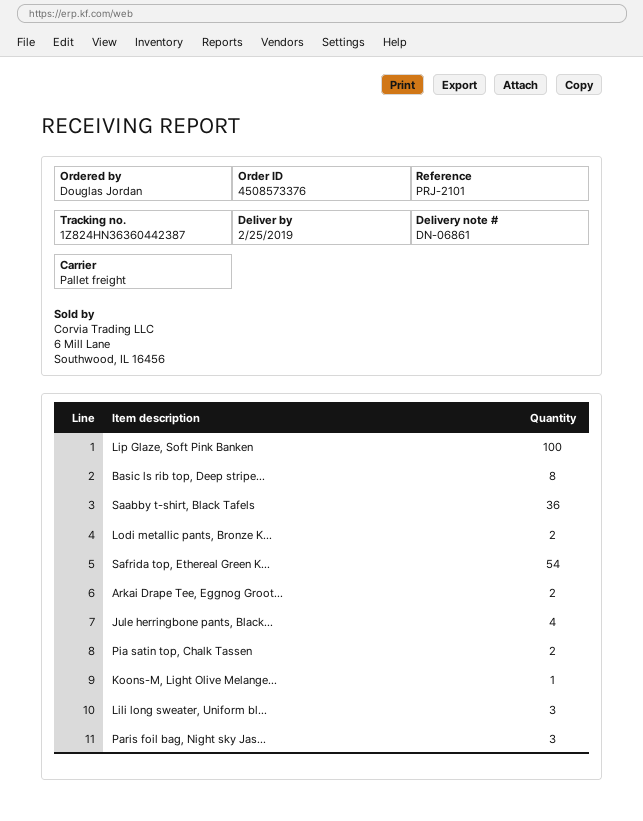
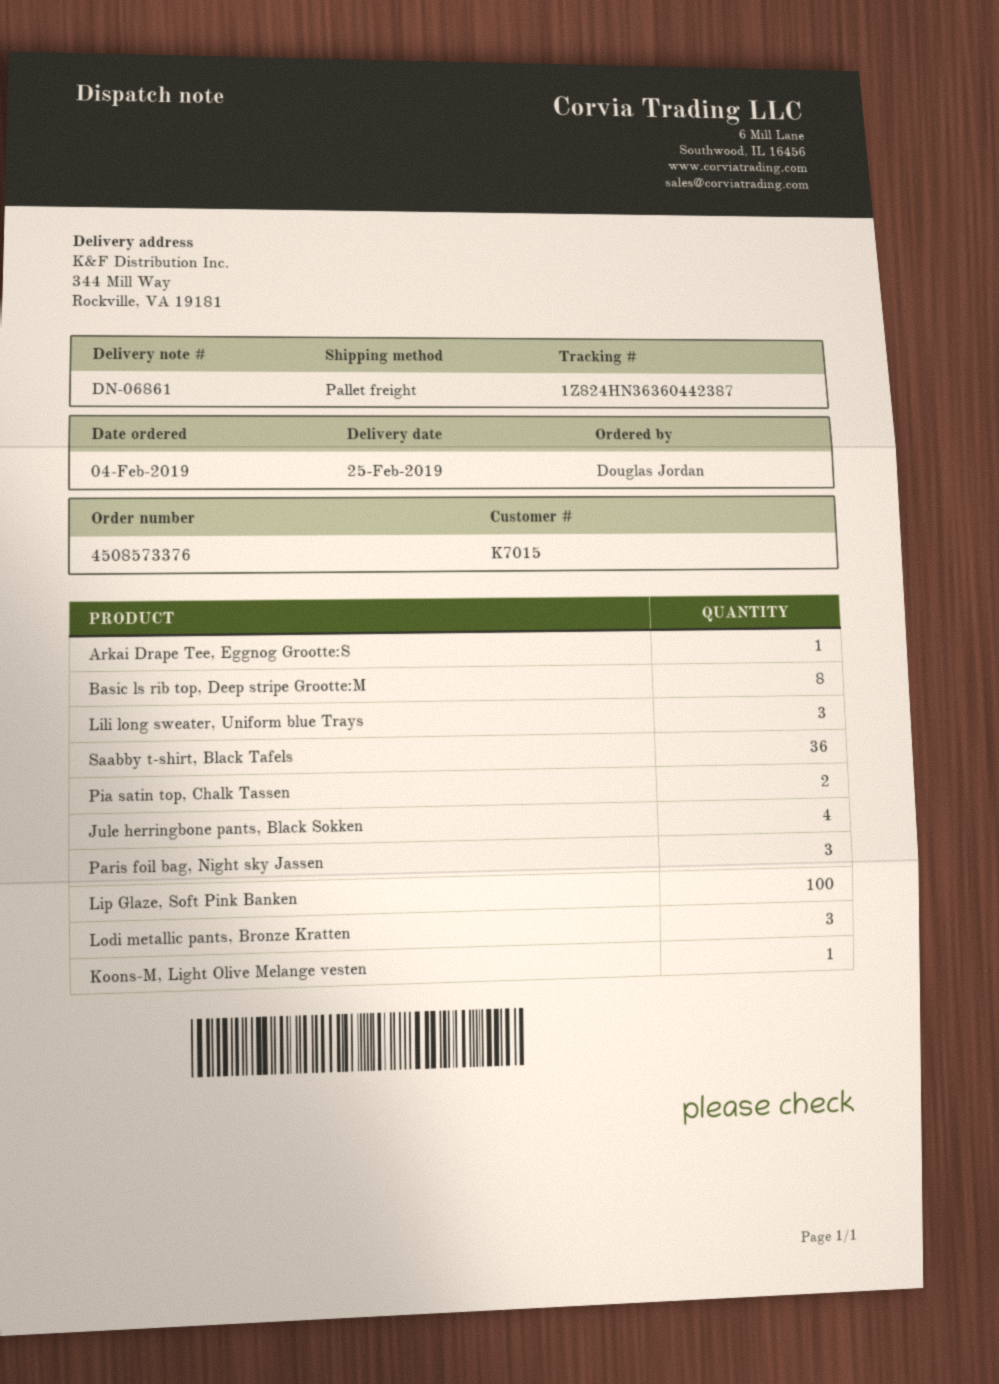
Lodi metallic pants, Bronze K...: 2 -> 3
Safrida top, Ethereal Green K...: 54 -> none
Arkai Drape Tee, Eggnog Groot...: 2 -> 1

